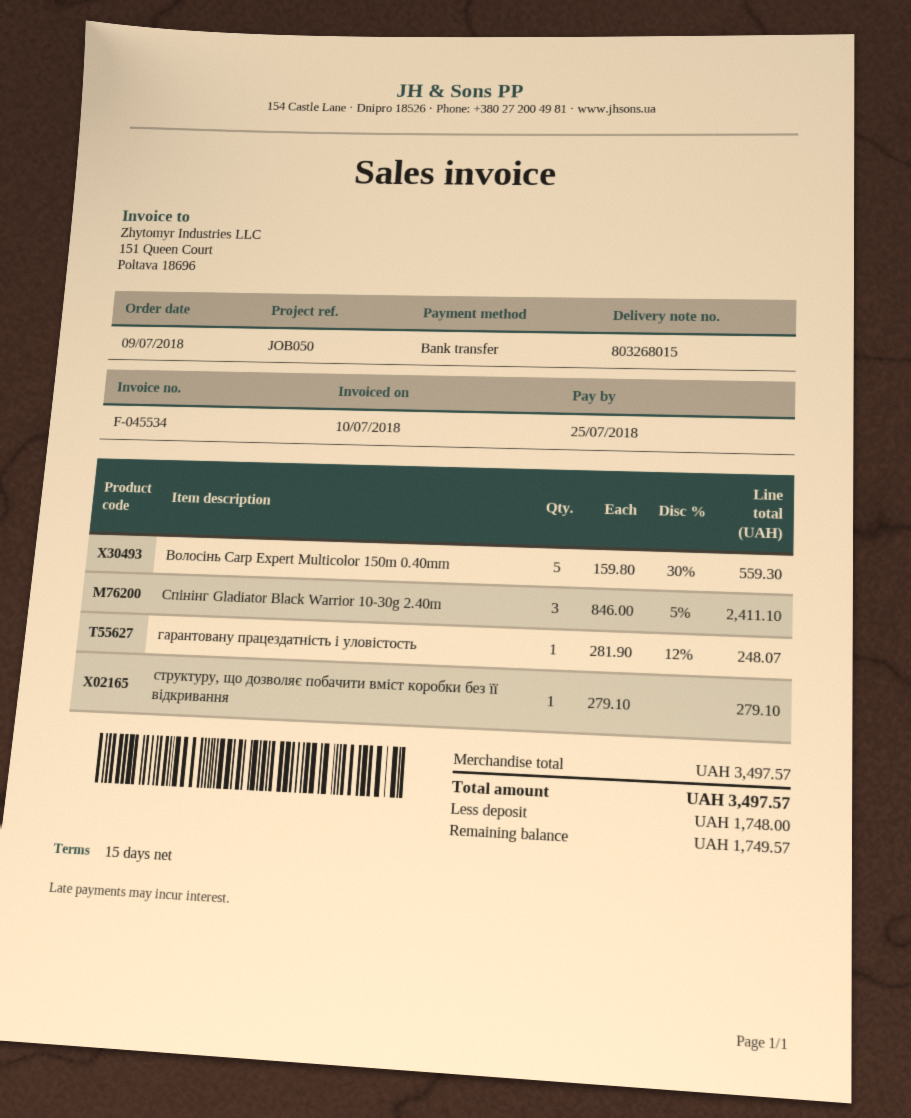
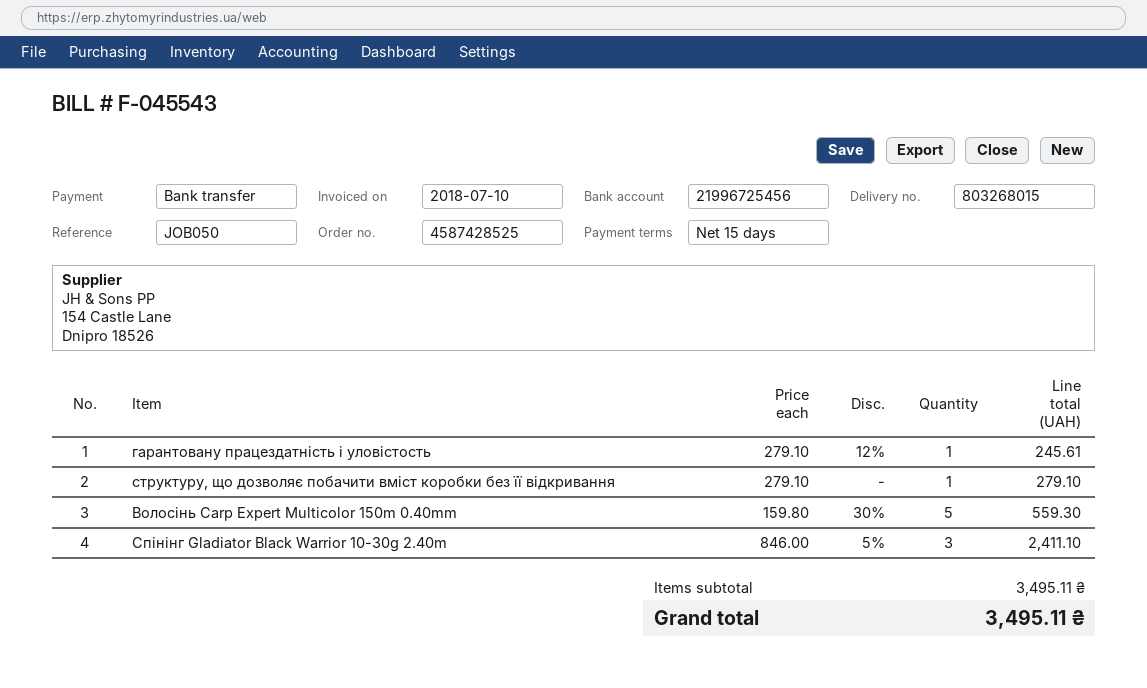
invoice number: F-045534 -> F-045543
гарантовану працездатність і уловістость: 1 x 281.90 - 12% = 248.07 -> 1 x 279.10 - 12% = 245.61
subtotal: 3497.57 -> 3495.11
total: 3497.57 -> 3495.11

